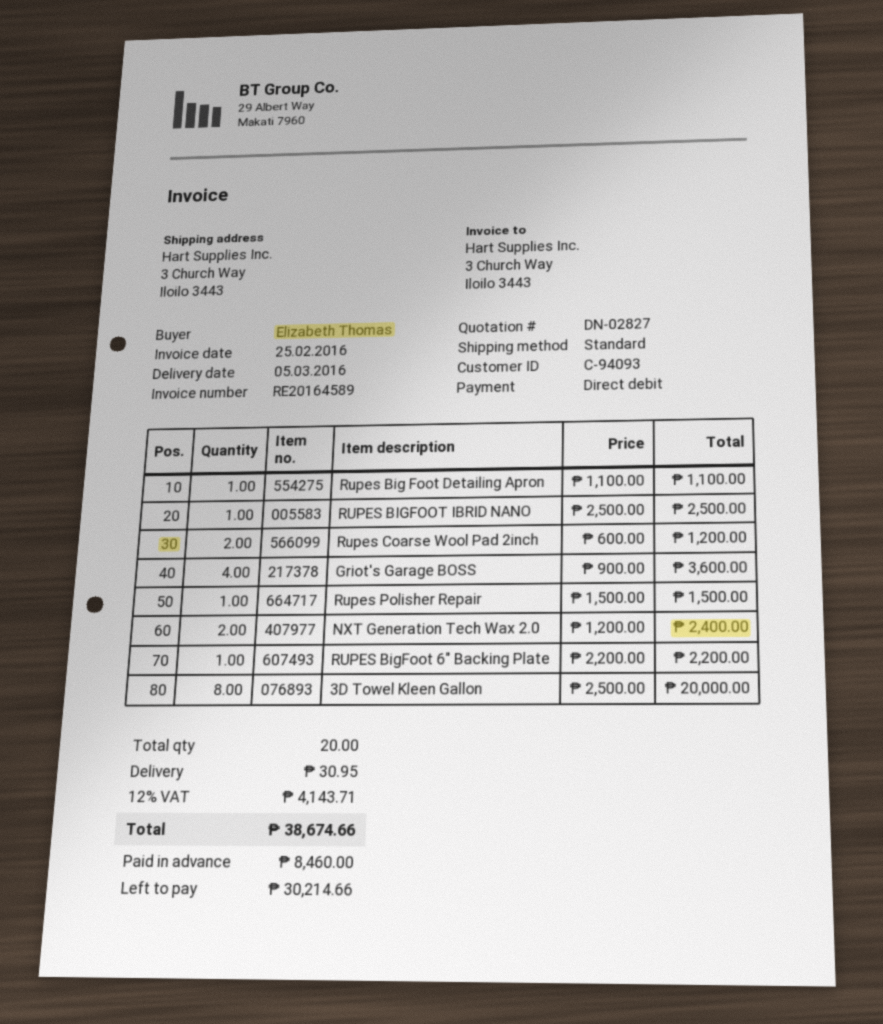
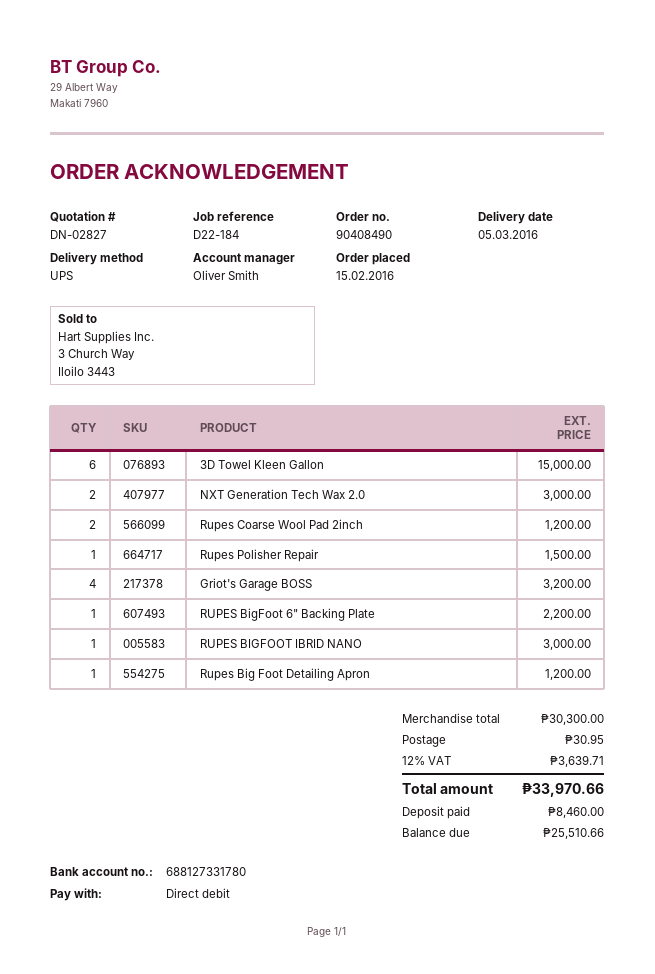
shipping method: standard -> UPS
Rupes Big Foot Detailing Apron: 1 for 1100.00 -> 1 for 1200.00
RUPES BIGFOOT IBRID NANO: 1 for 2500.00 -> 1 for 3000.00
Griot's Garage BOSS: 4 for 3600.00 -> 4 for 3200.00
NXT Generation Tech Wax 2.0: 2 for 2400.00 -> 2 for 3000.00
3D Towel Kleen Gallon: 8 for 20000.00 -> 6 for 15000.00
tax: 12% = 4143.71 -> 12% = 3639.71
total: 38674.66 -> 33970.66
balance: 30214.66 -> 25510.66

